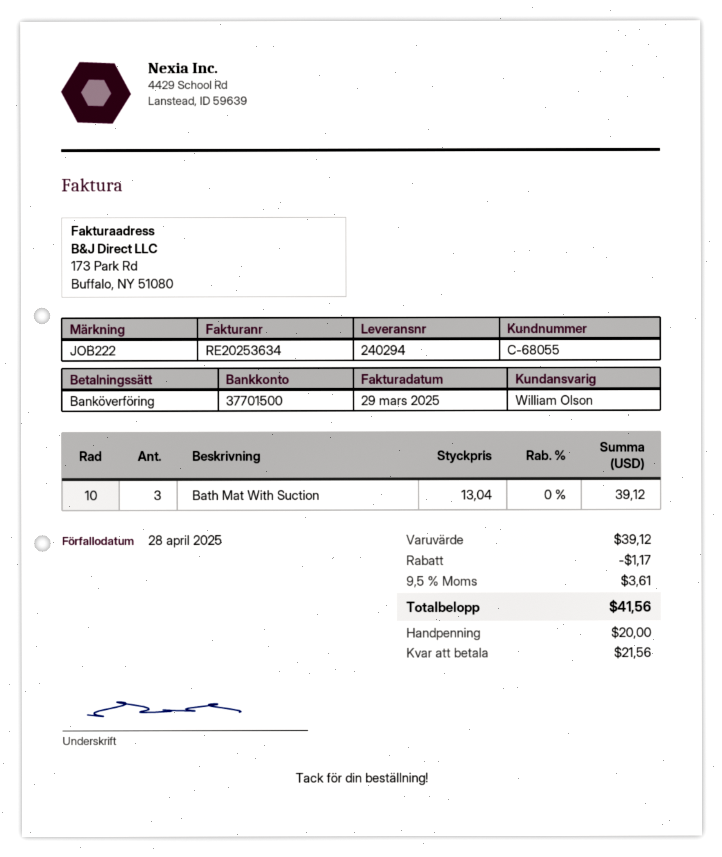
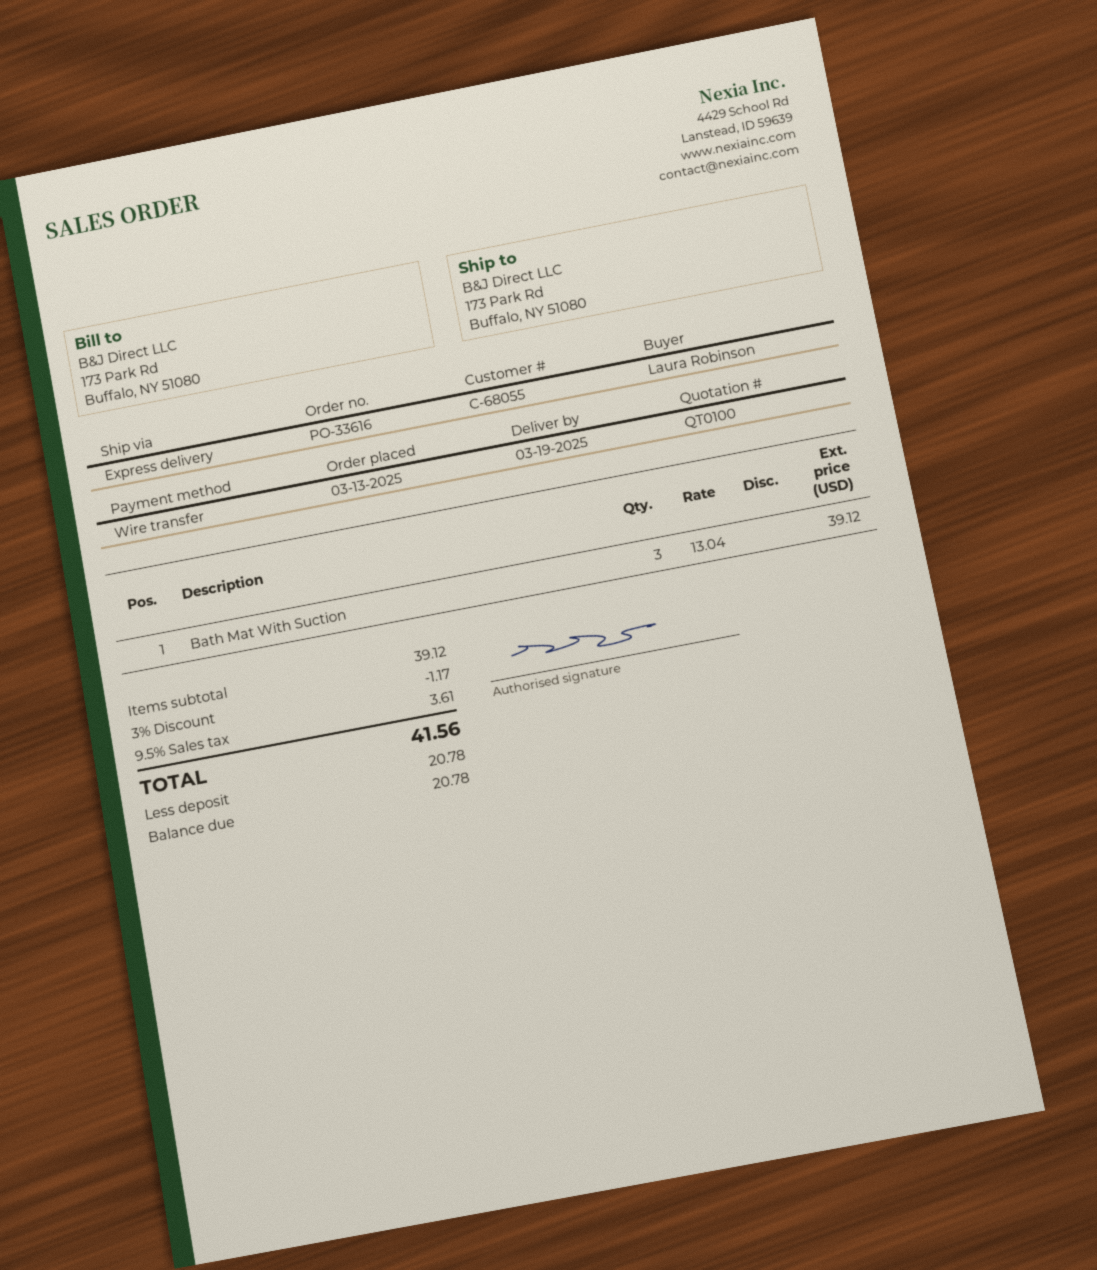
deposit: 20.00 -> 20.78
balance: 21.56 -> 20.78

